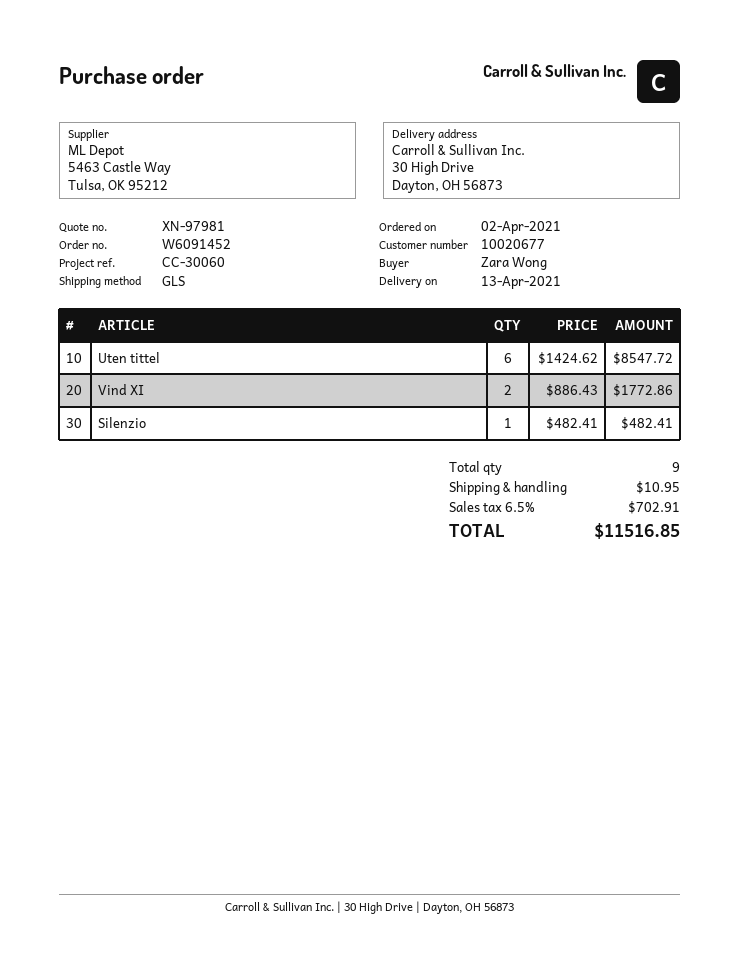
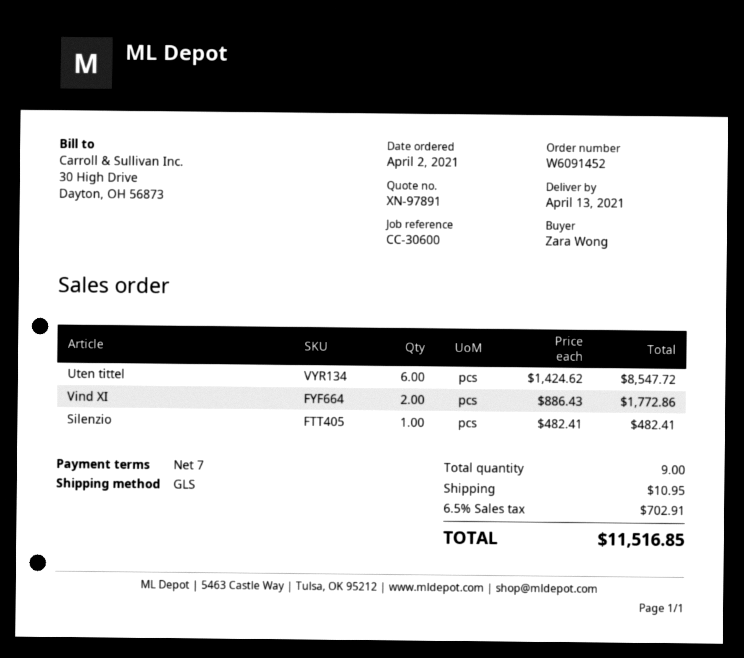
quote number: XN-97981 -> XN-97891
reference: CC-30060 -> CC-30600

